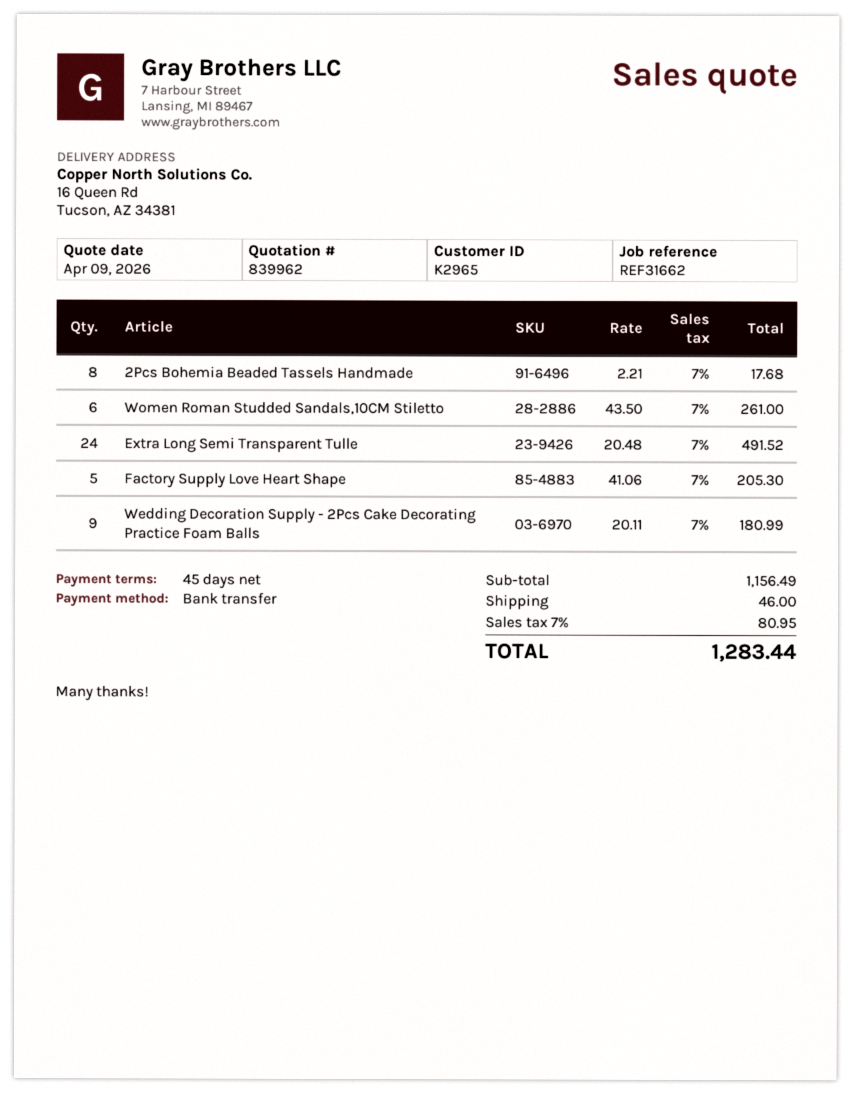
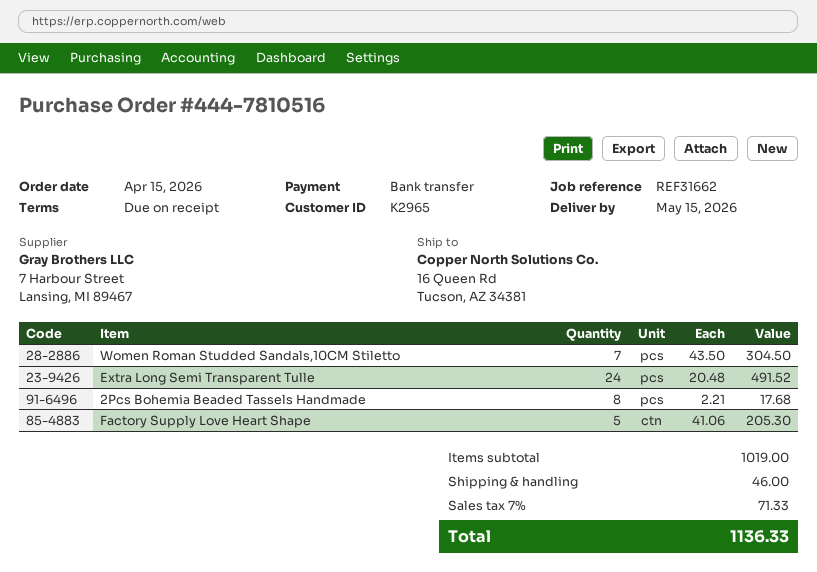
payment terms: 45 days -> on receipt
Women Roman Studded Sandals,10CM Stiletto: 6 x 43.50 = 261.00 -> 7 x 43.50 = 304.50
Wedding Decoration Supply - 2Pcs Cake Decorating Practice Foam Balls: 9 x 20.11 = 180.99 -> none
subtotal: 1156.49 -> 1019.00
tax: 7% = 80.95 -> 7% = 71.33
total: 1283.44 -> 1136.33

